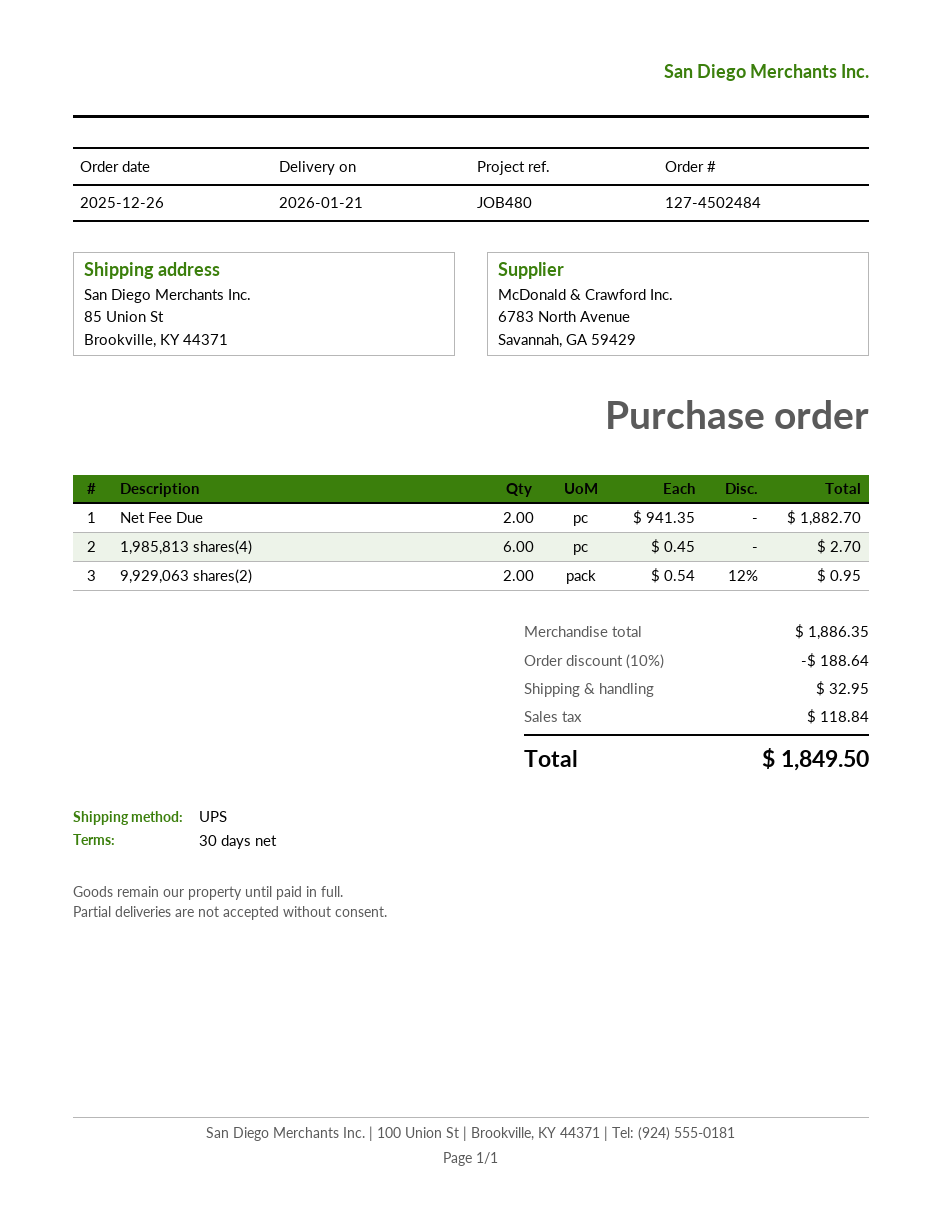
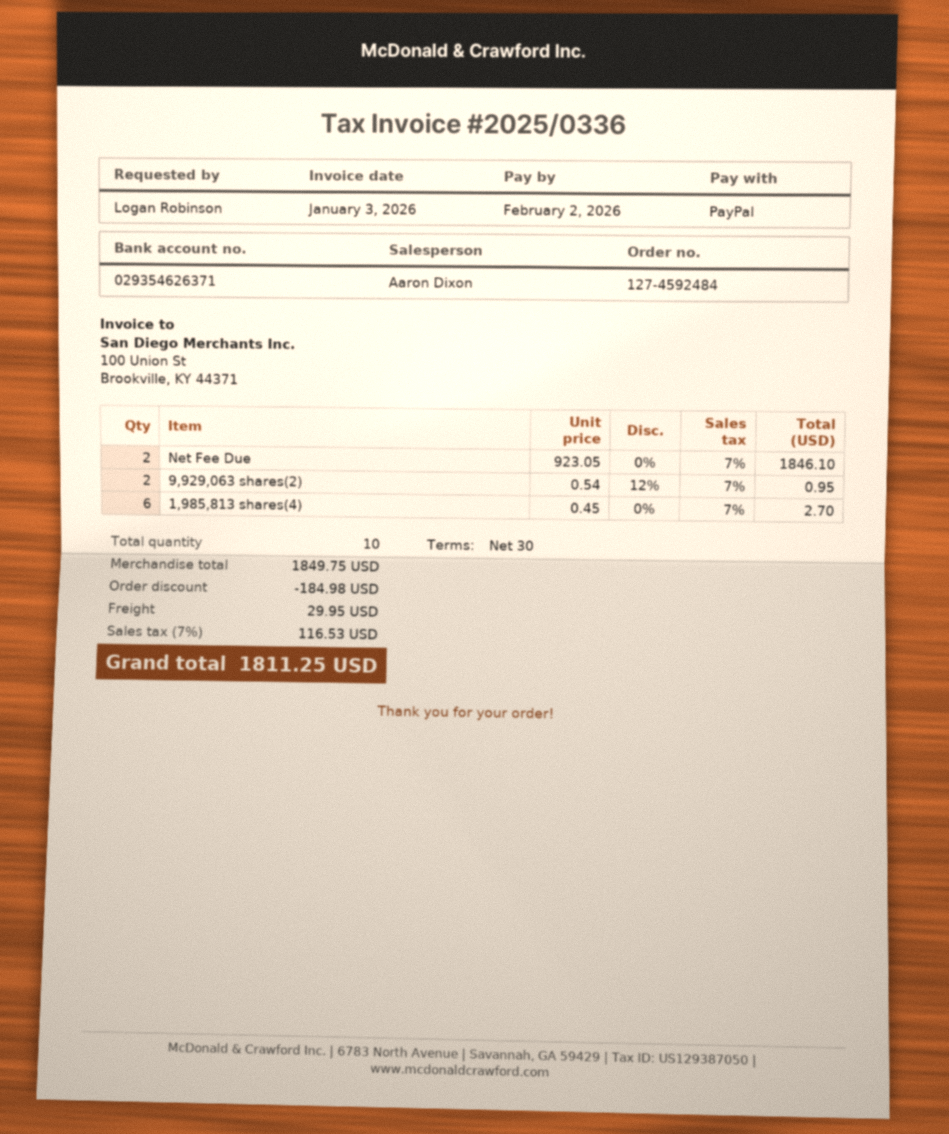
order number: 127-4502484 -> 127-4592484
Net Fee Due: 2 x 941.35 = 1882.70 -> 2 x 923.05 = 1846.10
subtotal: 1886.35 -> 1849.75
discount: 188.64 -> 184.98
shipping: 32.95 -> 29.95
tax: 118.84 -> 116.53
total: 1849.50 -> 1811.25

